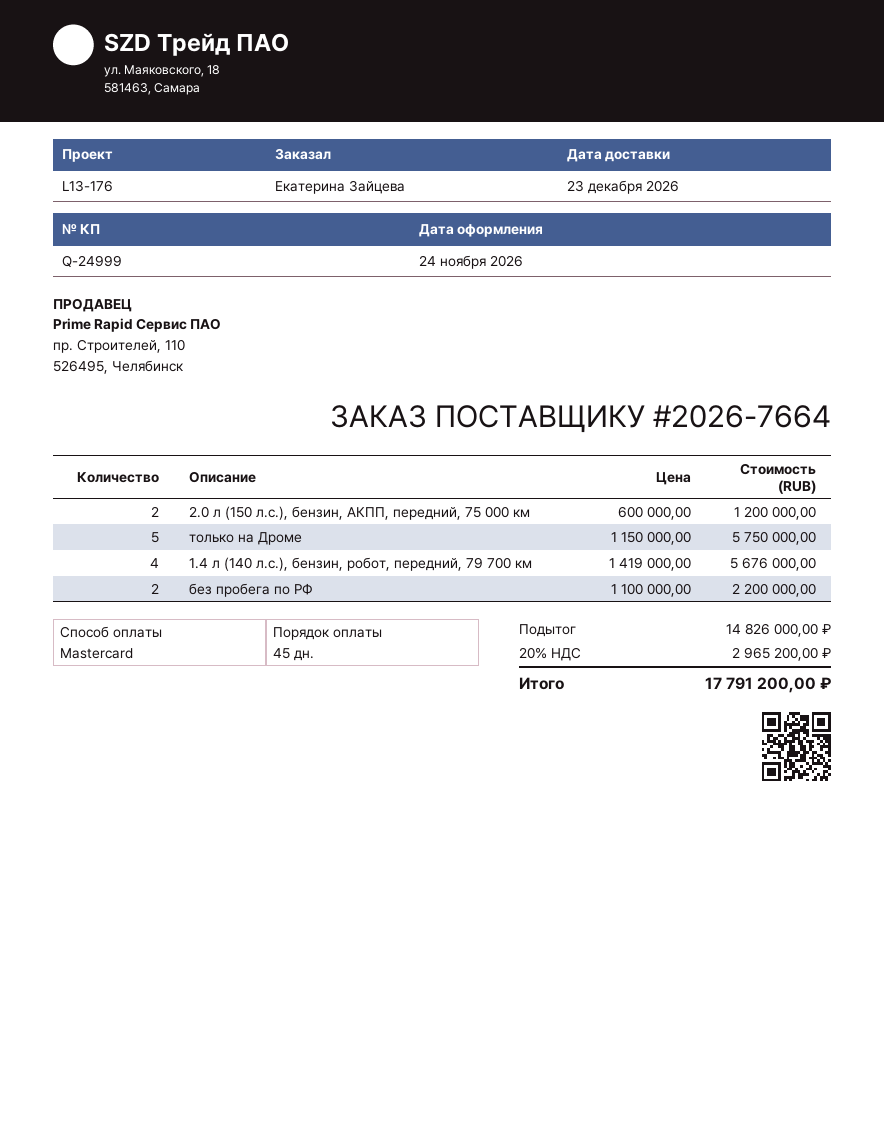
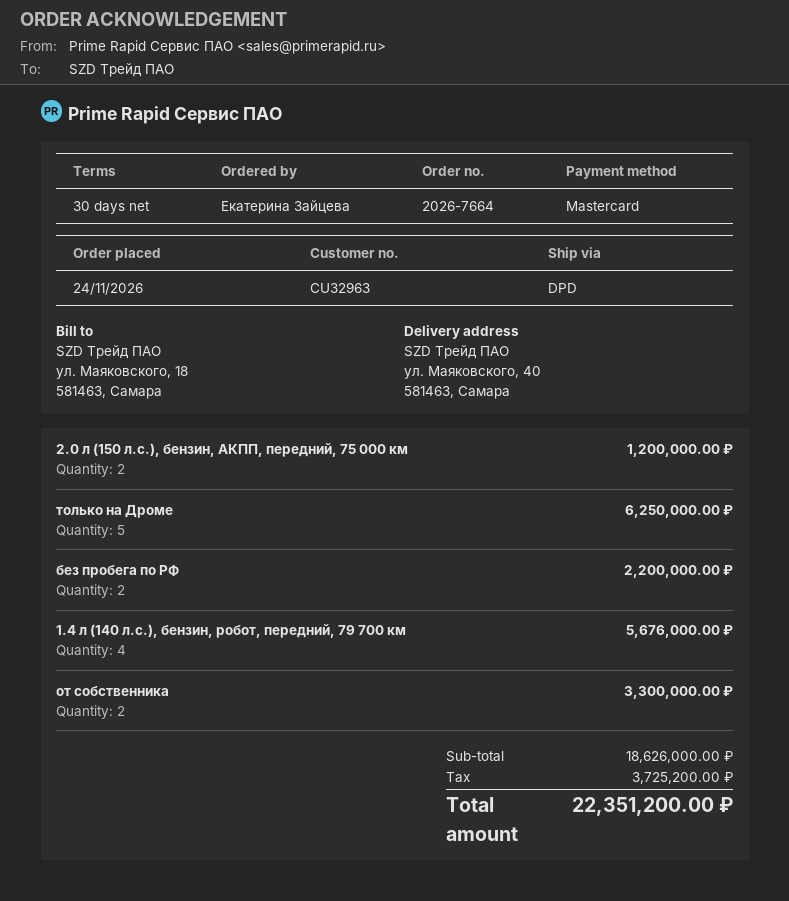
payment terms: 45 days -> 30 days
только на Дроме: 5 for 5750000.00 -> 5 for 6250000.00
от собственника: none -> 2 for 3300000.00
subtotal: 14826000.00 -> 18626000.00
tax: 2965200.00 -> 3725200.00
total: 17791200.00 -> 22351200.00

